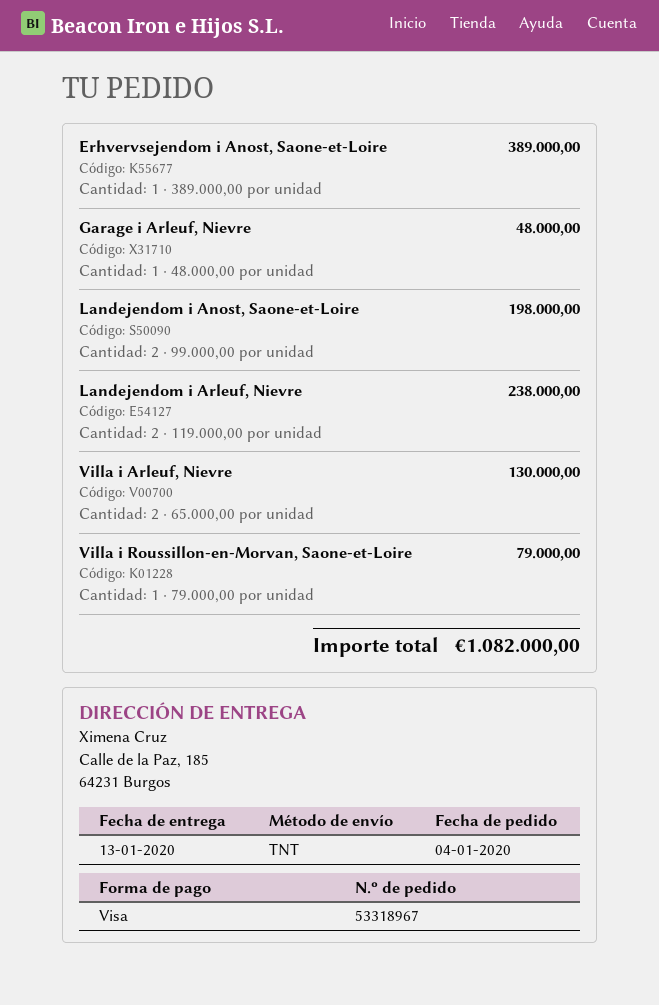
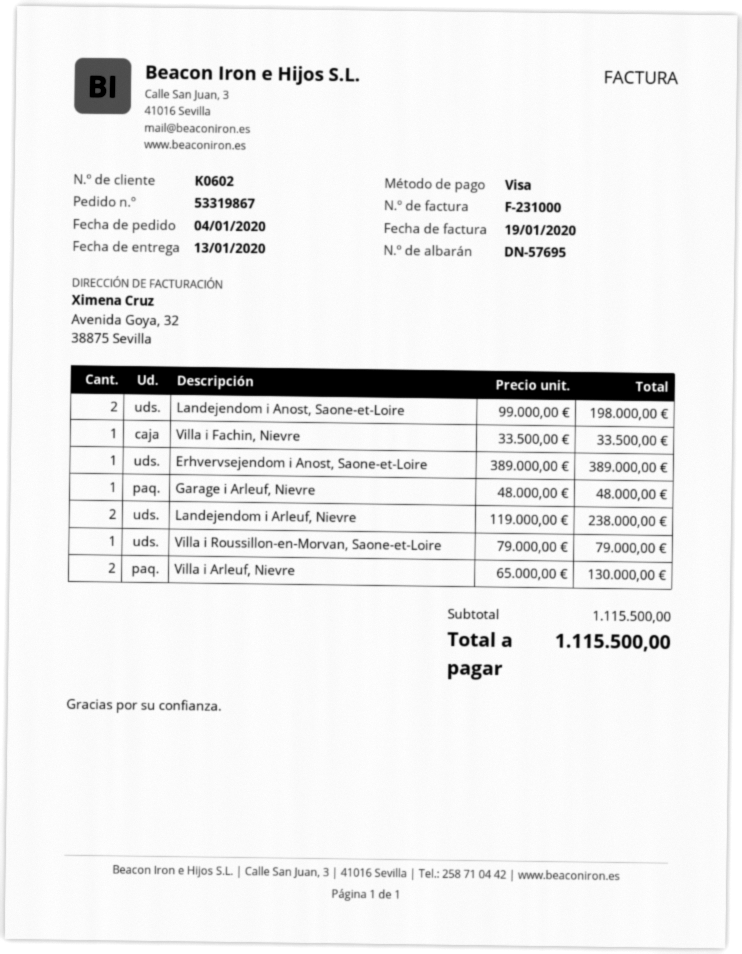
order number: 53318967 -> 53319867
Villa i Fachin, Nievre: none -> 1 x 33500.00 = 33500.00
total: 1082000.00 -> 1115500.00

